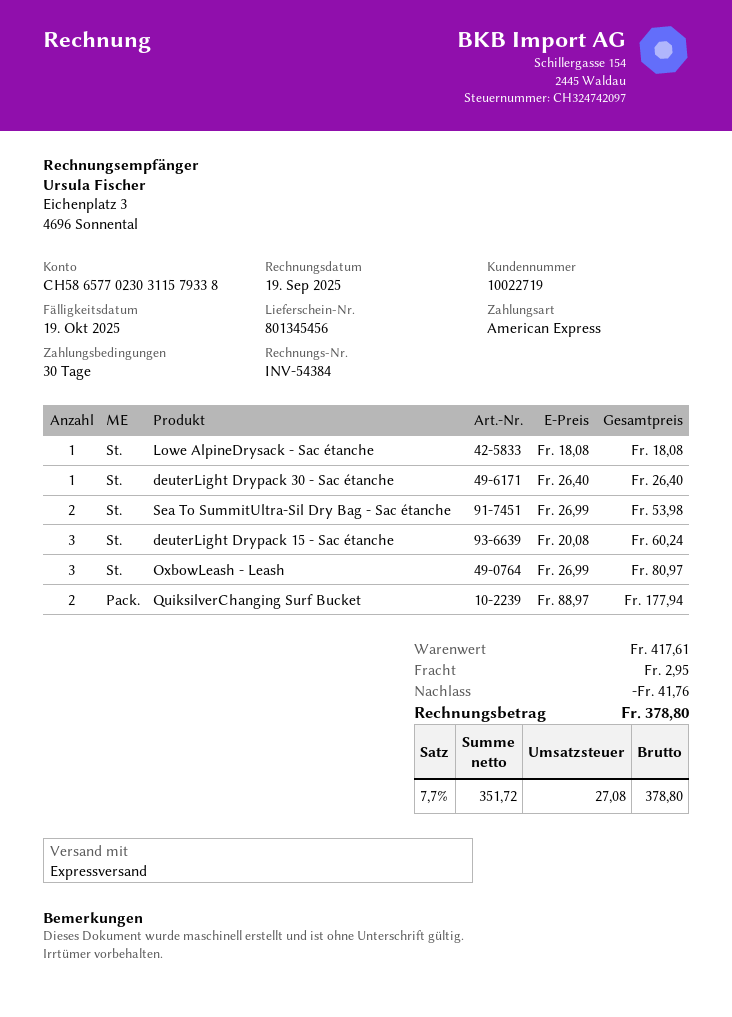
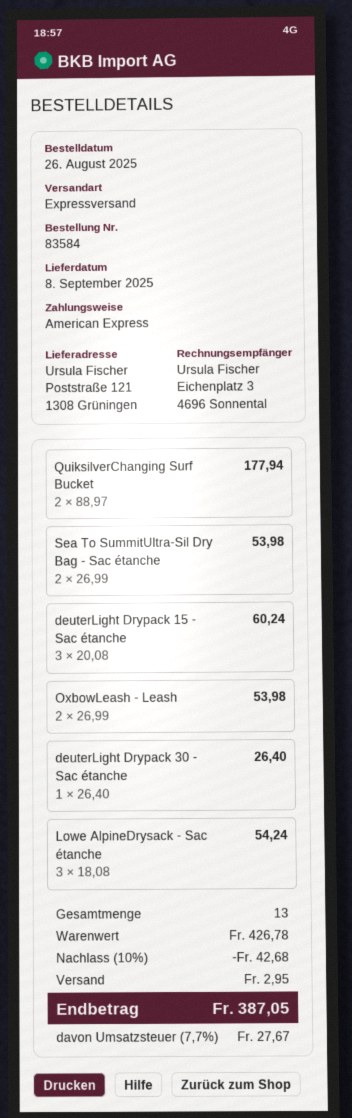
Lowe AlpineDrysack - Sac étanche: 1 x 18.08 = 18.08 -> 3 x 18.08 = 54.24
OxbowLeash - Leash: 3 x 26.99 = 80.97 -> 2 x 26.99 = 53.98
subtotal: 417.61 -> 426.78
discount: 41.76 -> 42.68
tax: 7.7% = 27.08 -> 7.7% = 27.67
total: 378.80 -> 387.05

